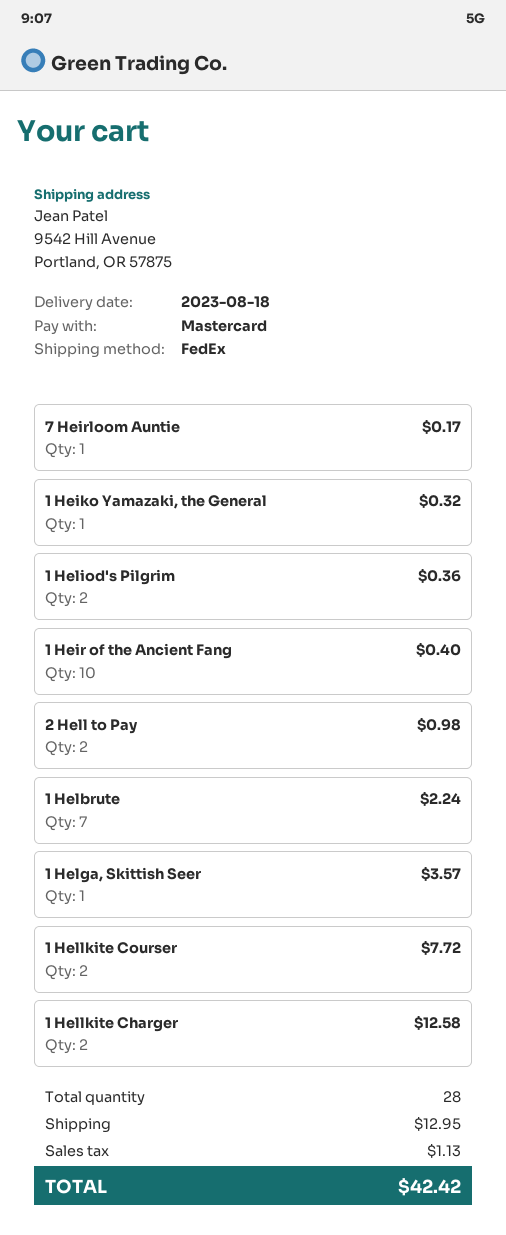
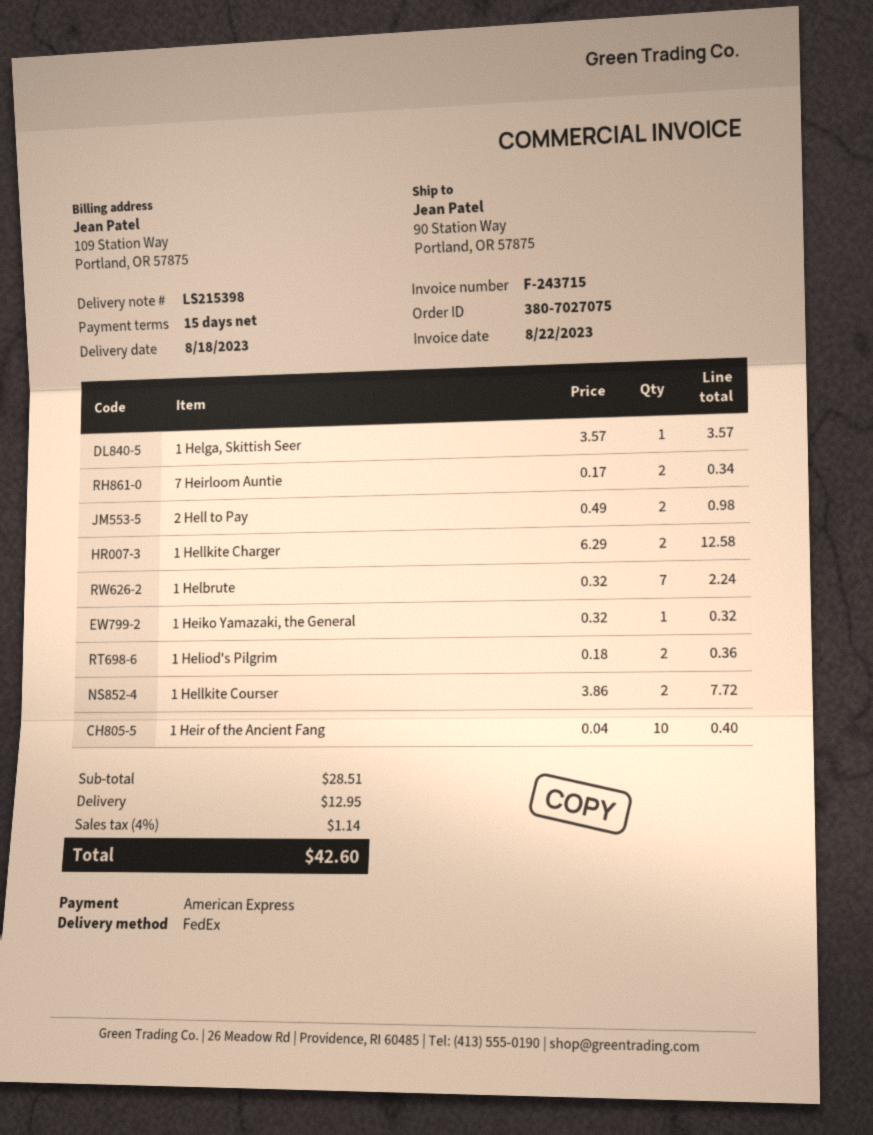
payment method: Mastercard -> American Express
ship to: 9542 Hill Avenue, Portland, OR 57875 -> 90 Station Way, Portland, OR 57875
7 Heirloom Auntie: 1 for 0.17 -> 2 for 0.34
tax: 1.13 -> 1.14
total: 42.42 -> 42.60

